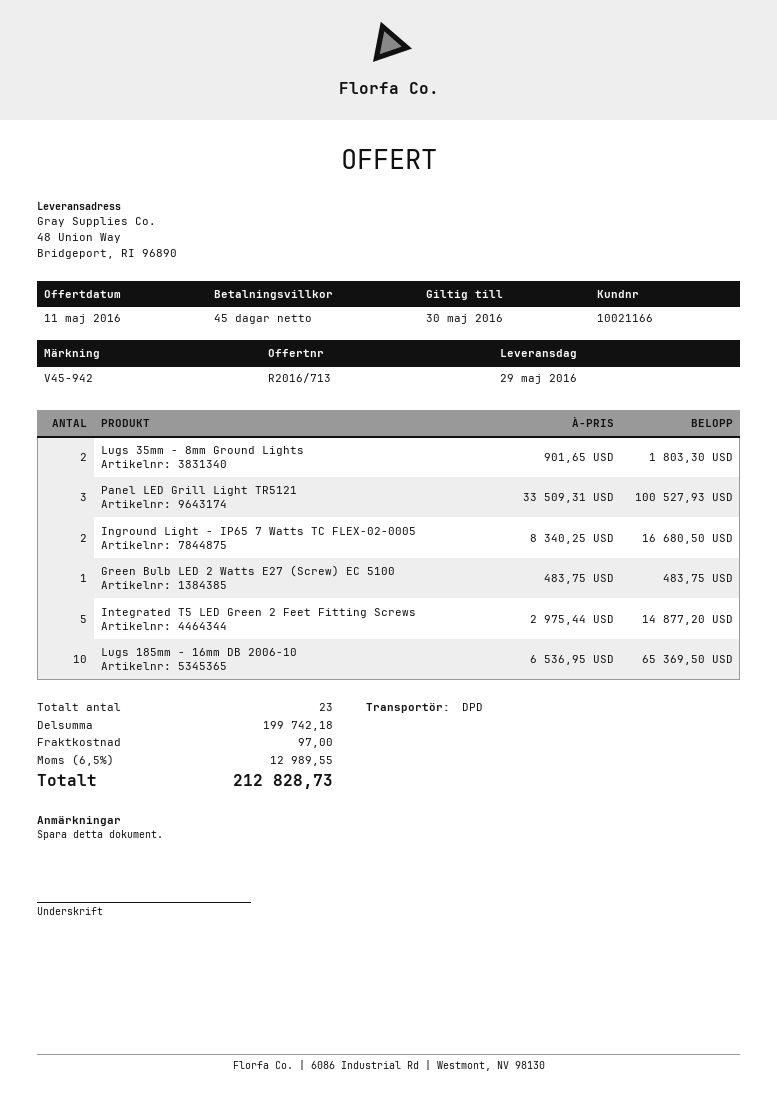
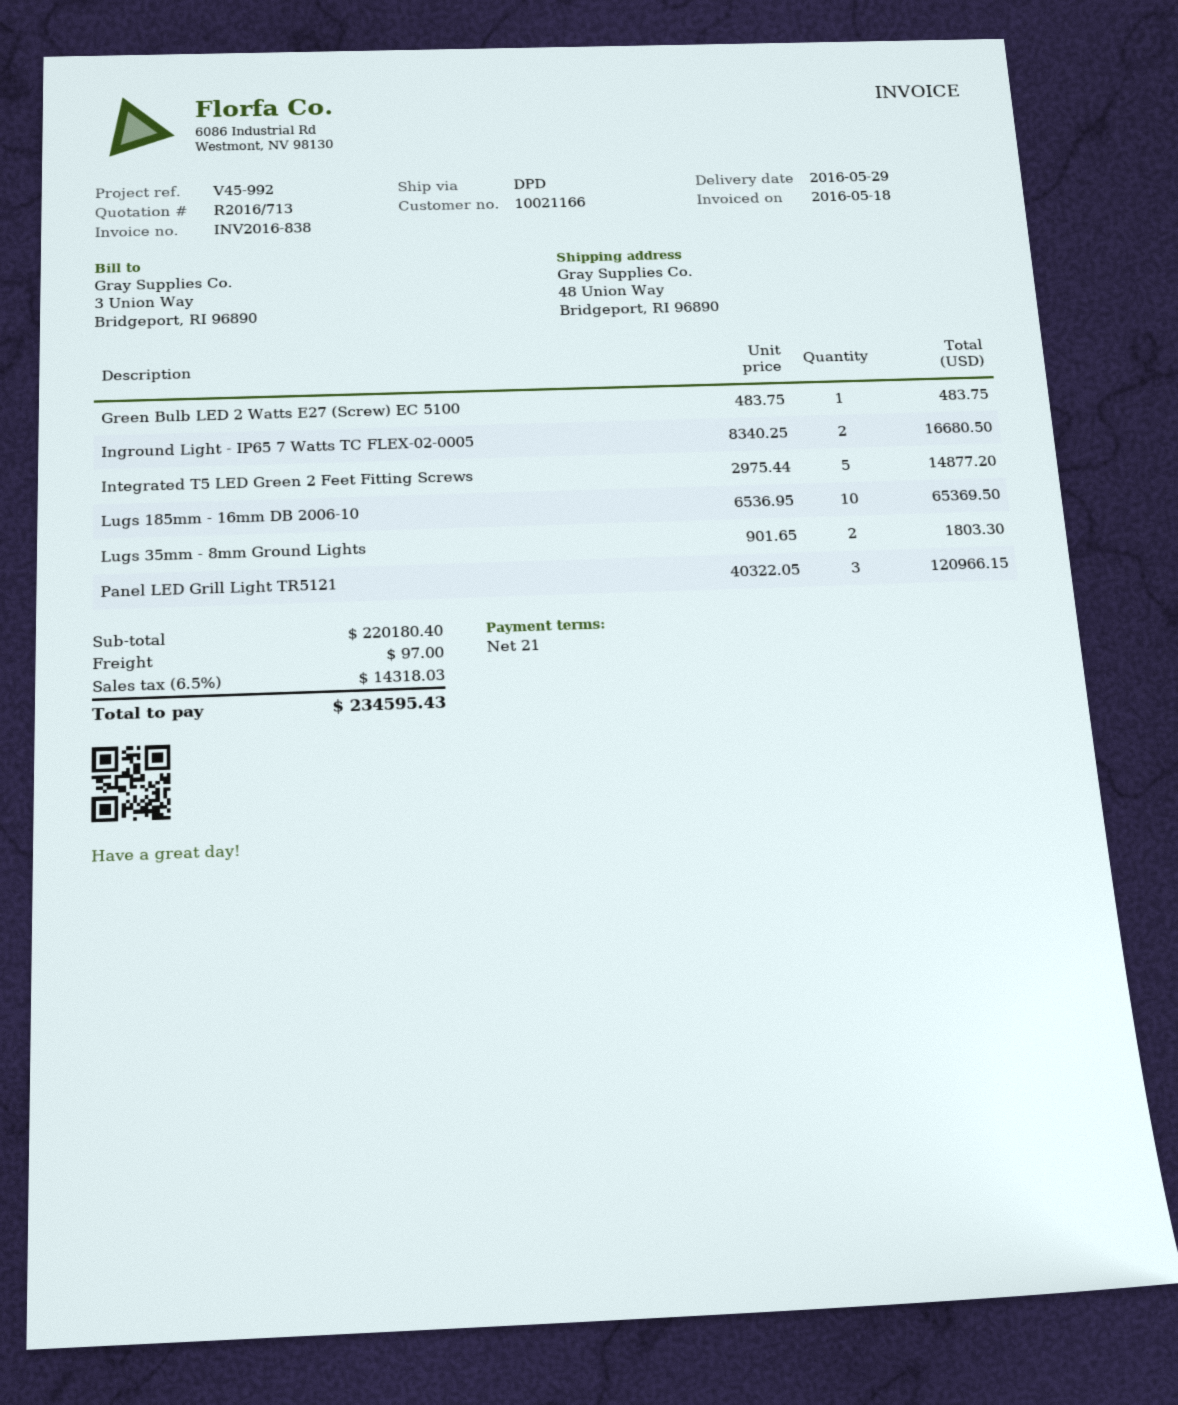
payment terms: 45 days -> 21 days
reference: V45-942 -> V45-992
Panel LED Grill Light TR5121: 3 x 33509.31 = 100527.93 -> 3 x 40322.05 = 120966.15
subtotal: 199742.18 -> 220180.40
tax: 6.5% = 12989.55 -> 6.5% = 14318.03
total: 212828.73 -> 234595.43

